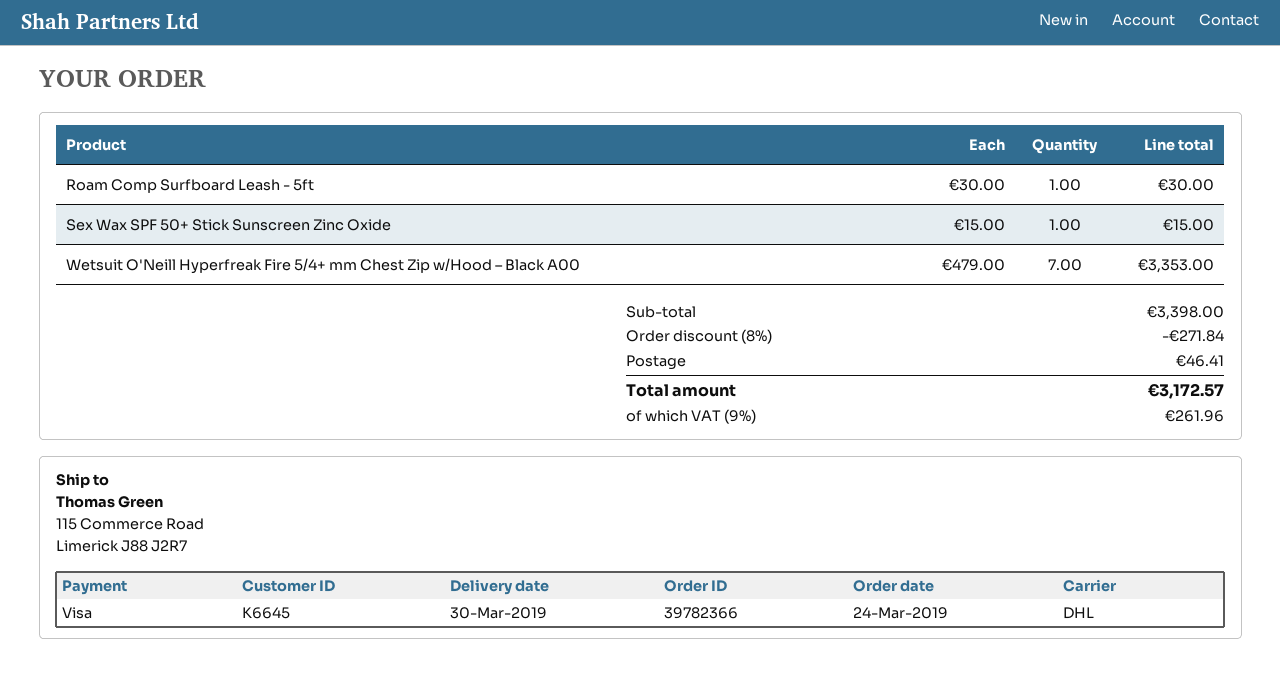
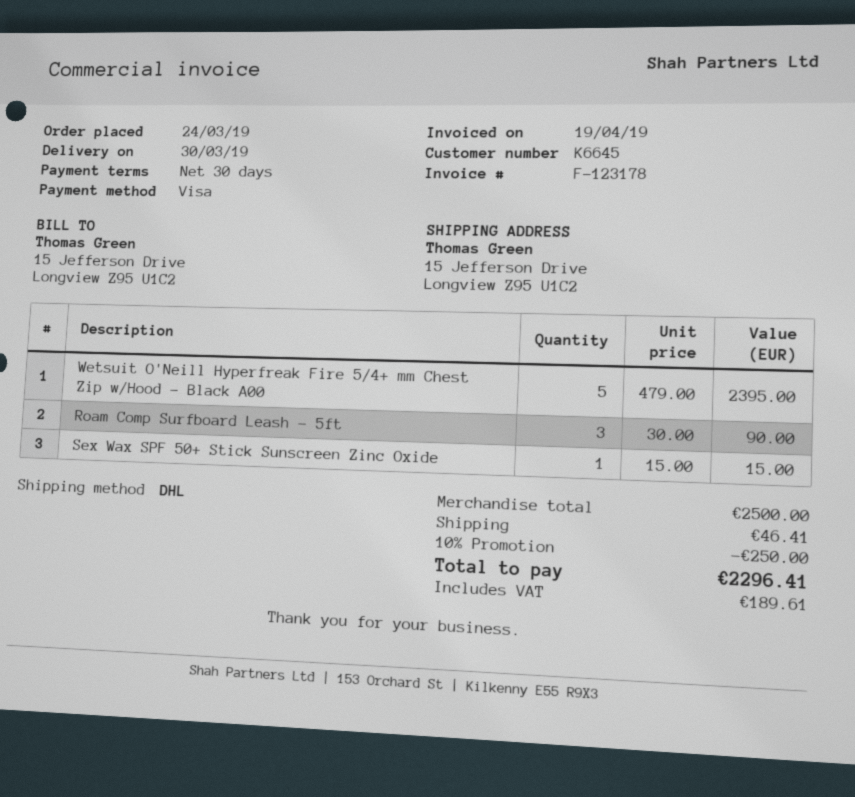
ship to: 115 Commerce Road, Limerick J88 J2R7 -> 15 Jefferson Drive, Longview Z95 U1C2
Roam Comp Surfboard Leash - 5ft: 1 x 30.00 = 30.00 -> 3 x 30.00 = 90.00
Wetsuit O'Neill Hyperfreak Fire 5/4+ mm Chest Zip w/Hood – Black A00: 7 x 479.00 = 3353.00 -> 5 x 479.00 = 2395.00
subtotal: 3398.00 -> 2500.00
discount: 8% = 271.84 -> 10% = 250.00
tax: 261.96 -> 189.61
total: 3172.57 -> 2296.41

